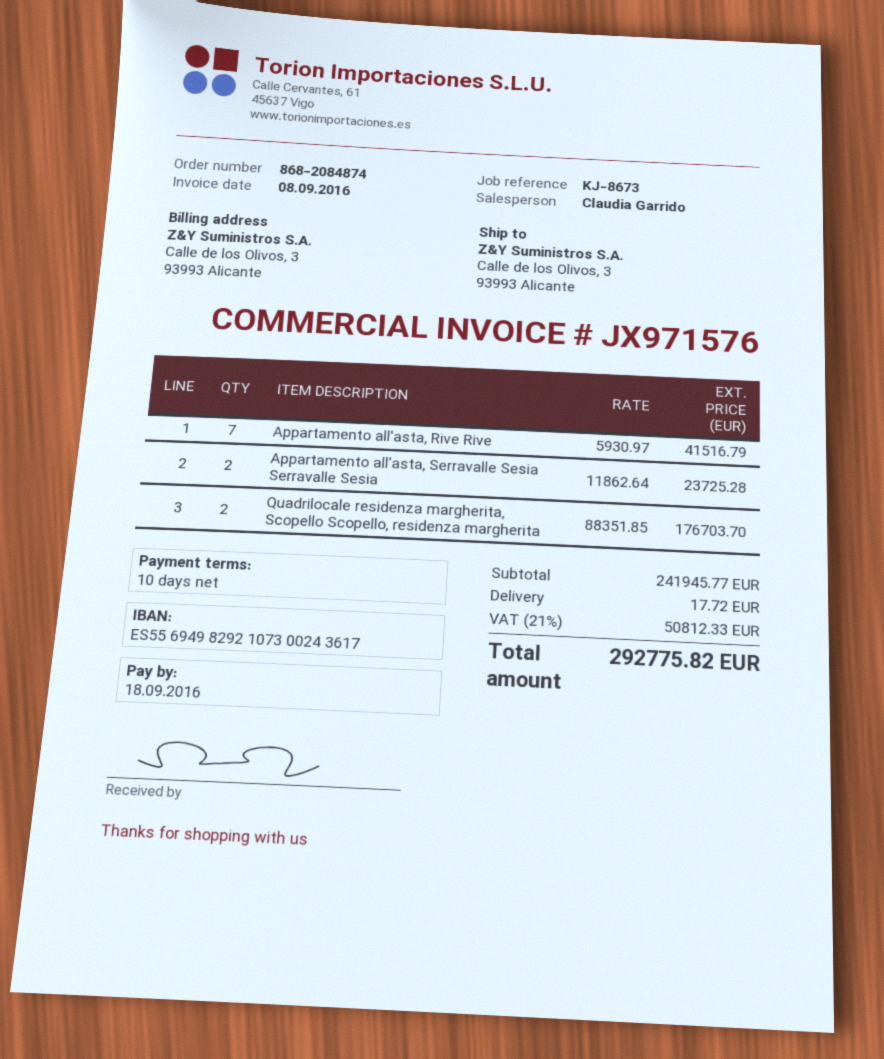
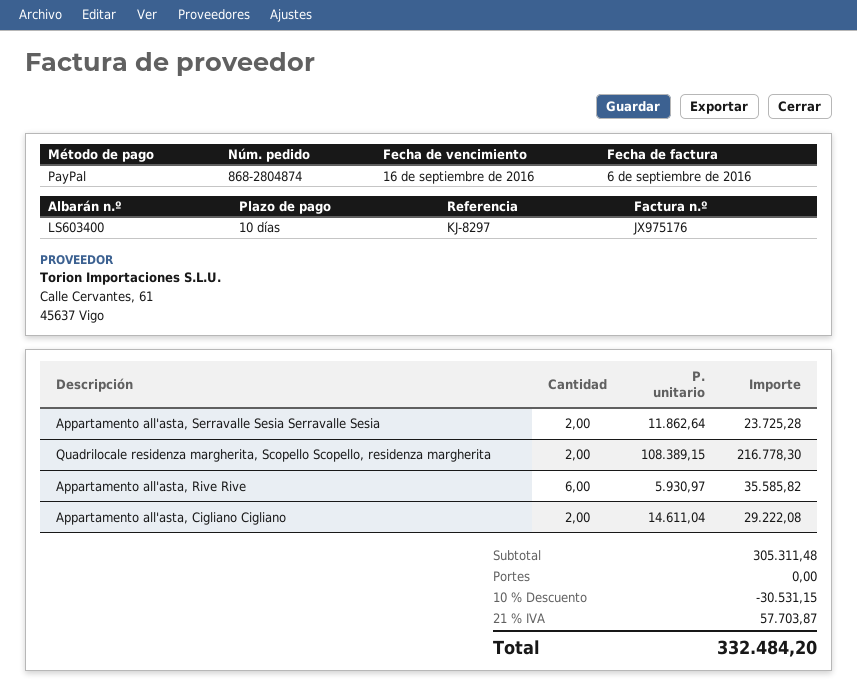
order number: 868-2084874 -> 868-2804874
invoice number: JX971576 -> JX975176
invoice date: 2016-09-08 -> 2016-09-06
due date: 2016-09-18 -> 2016-09-16
reference: KJ-8673 -> KJ-8297
Appartamento all'asta, Rive Rive: 7 x 5930.97 = 41516.79 -> 6 x 5930.97 = 35585.82
Quadrilocale residenza margherita, Scopello Scopello, residenza margherita: 2 x 88351.85 = 176703.70 -> 2 x 108389.15 = 216778.30
Appartamento all'asta, Cigliano Cigliano: none -> 2 x 14611.04 = 29222.08
subtotal: 241945.77 -> 305311.48
discount: none -> 10% = 30531.15
shipping: 17.72 -> 0.00
tax: 21% = 50812.33 -> 21% = 57703.87
total: 292775.82 -> 332484.20

